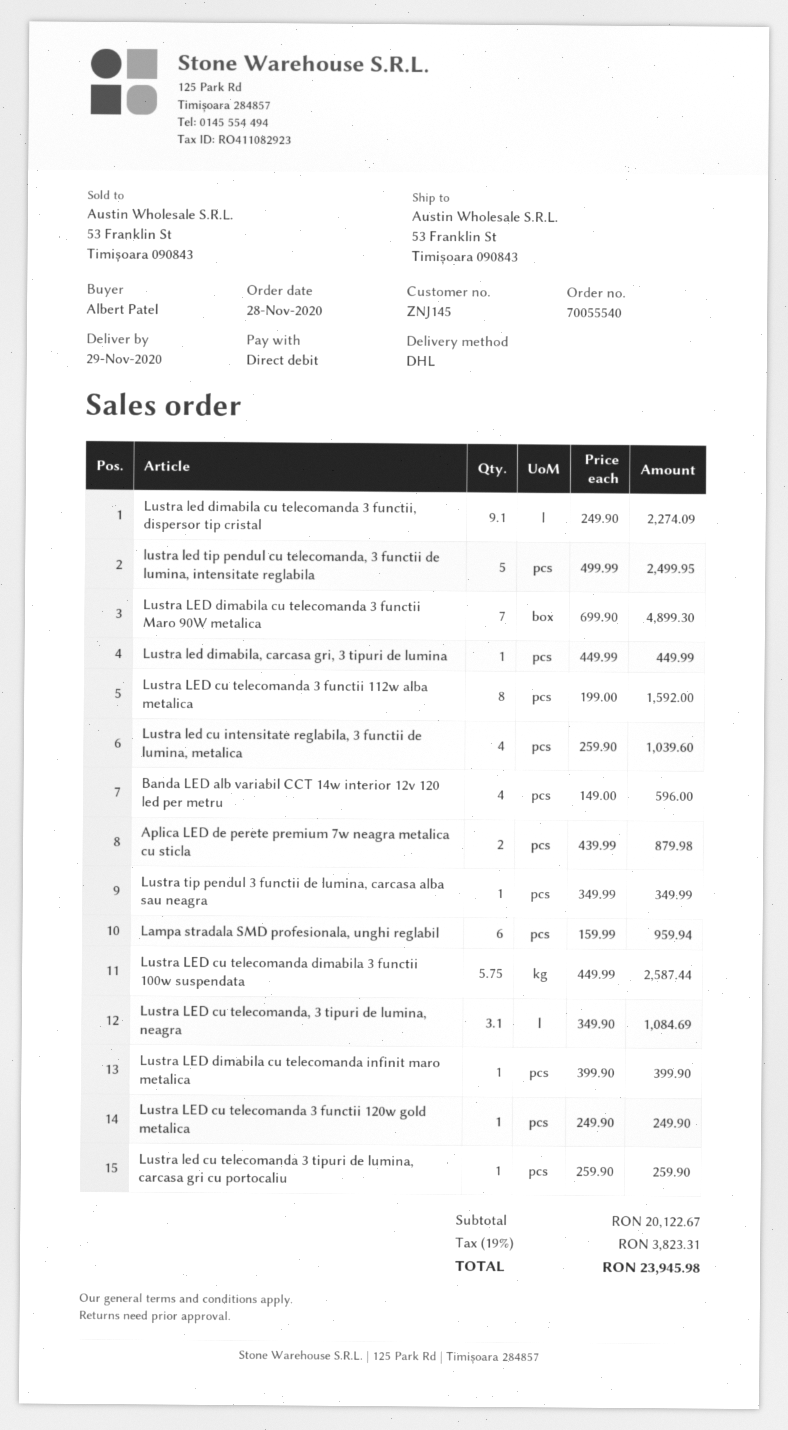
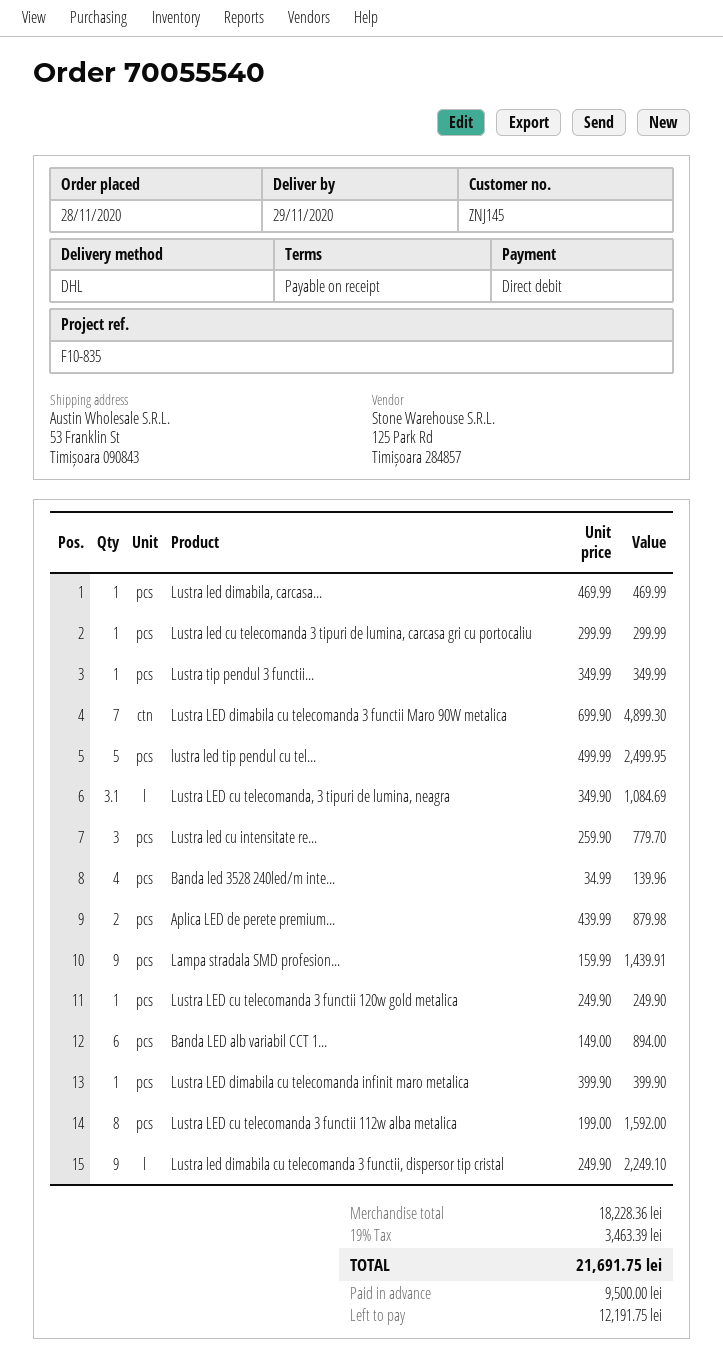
Lustra led dimabila cu telecomanda 3 functii, dispersor tip cristal: 9.1 x 249.90 = 2274.09 -> 9 x 249.90 = 2249.10
Lustra led dimabila, carcasa gri, 3 tipuri de lumina: 1 x 449.99 = 449.99 -> 1 x 469.99 = 469.99
Lustra led cu intensitate reglabila, 3 functii de lumina, metalica: 4 x 259.90 = 1039.60 -> 3 x 259.90 = 779.70
Banda LED alb variabil CCT 14w interior 12v 120 led per metru: 4 x 149.00 = 596.00 -> 6 x 149.00 = 894.00
Lampa stradala SMD profesionala, unghi reglabil: 6 x 159.99 = 959.94 -> 9 x 159.99 = 1439.91
Lustra LED cu telecomanda dimabila 3 functii 100w suspendata: 5.75 x 449.99 = 2587.44 -> none
Lustra led cu telecomanda 3 tipuri de lumina, carcasa gri cu portocaliu: 1 x 259.90 = 259.90 -> 1 x 299.99 = 299.99
Banda led 3528 240led/m inte...: none -> 4 x 34.99 = 139.96
subtotal: 20122.67 -> 18228.36
tax: 19% = 3823.31 -> 19% = 3463.39
total: 23945.98 -> 21691.75

